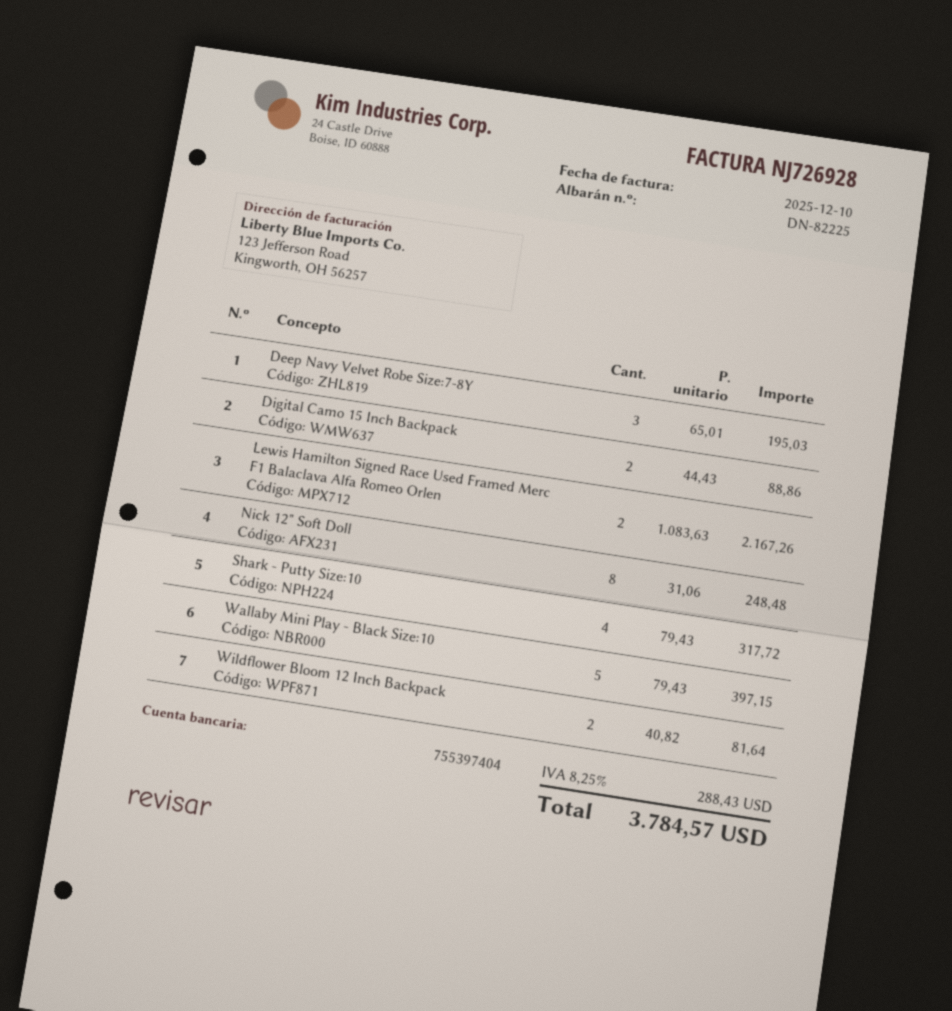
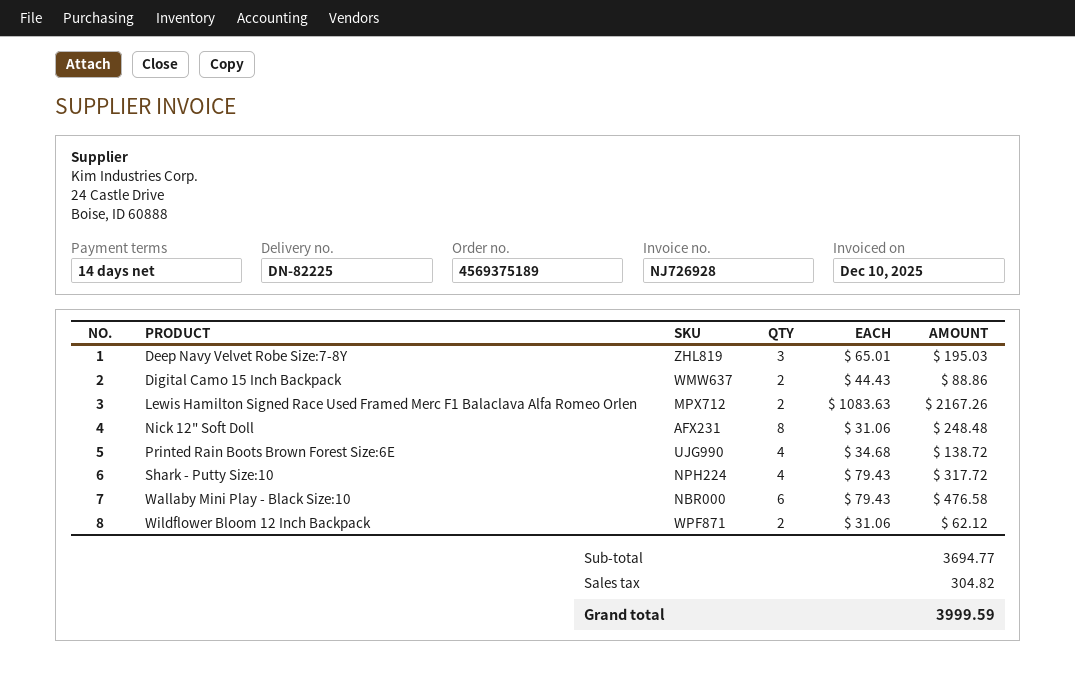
Wallaby Mini Play - Black Size:10: 5 x 79.43 = 397.15 -> 6 x 79.43 = 476.58
Wildflower Bloom 12 Inch Backpack: 2 x 40.82 = 81.64 -> 2 x 31.06 = 62.12
Printed Rain Boots Brown Forest Size:6E: none -> 4 x 34.68 = 138.72
tax: 288.43 -> 304.82
total: 3784.57 -> 3999.59

